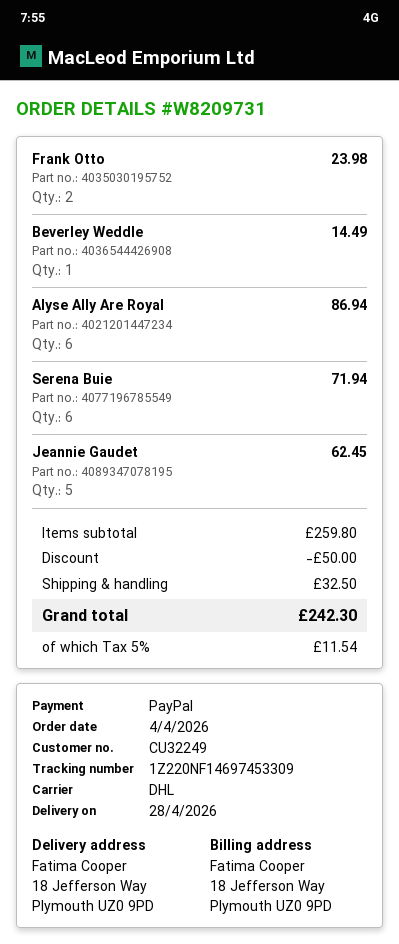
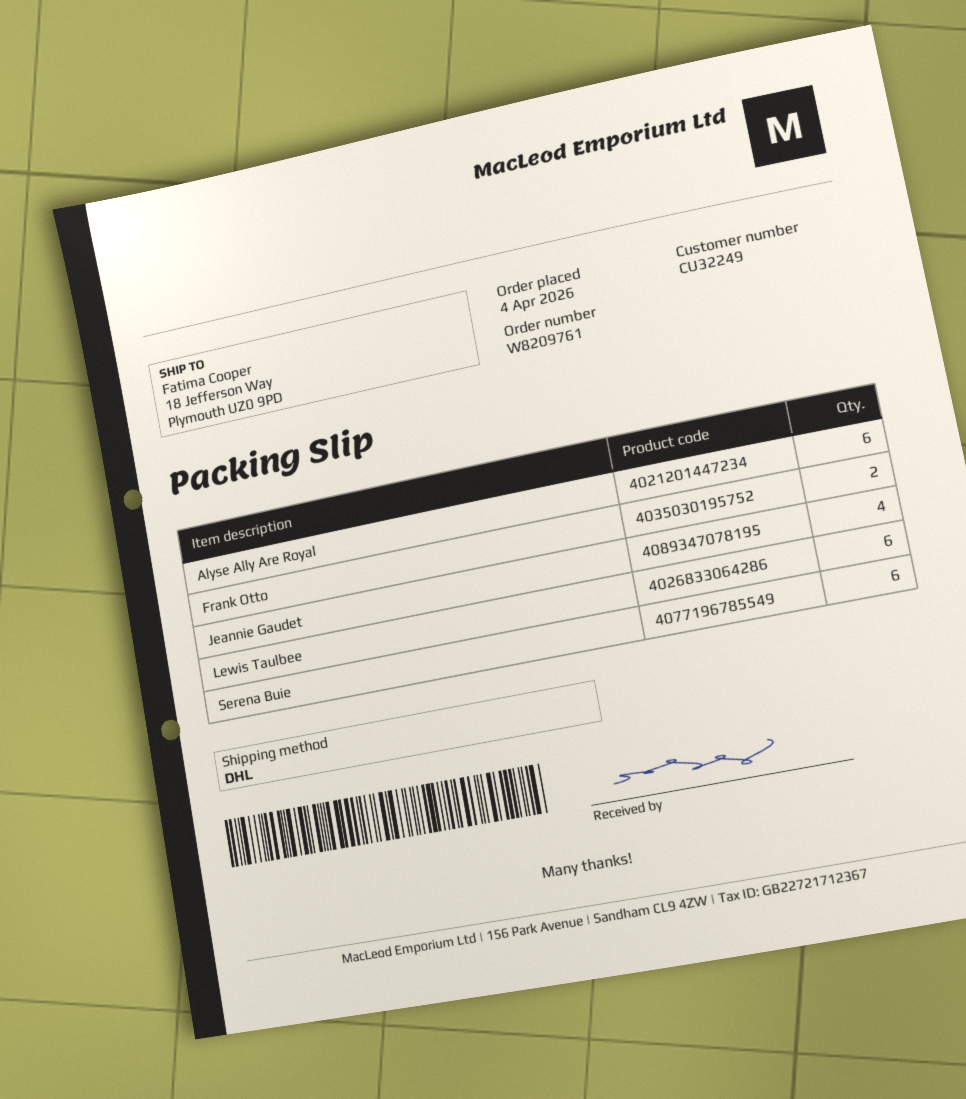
order number: W8209731 -> W8209761
Beverley Weddle: 1 -> none
Jeannie Gaudet: 5 -> 4
Lewis Taulbee: none -> 6

